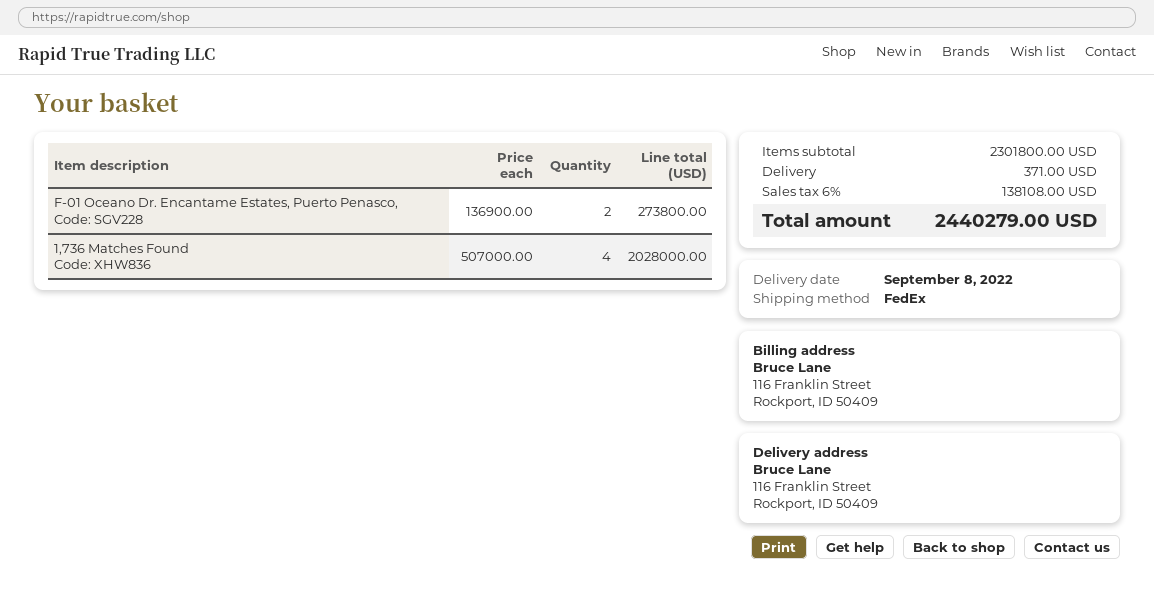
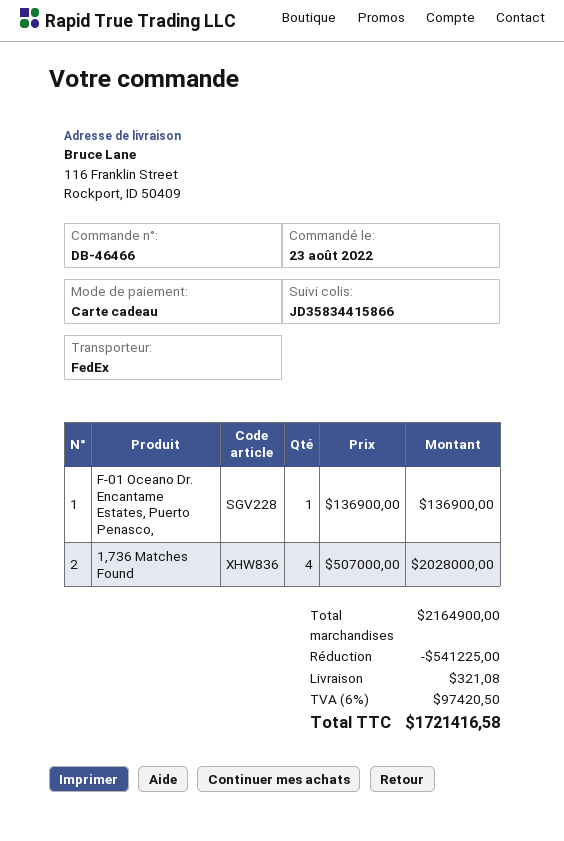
F-01 Oceano Dr. Encantame Estates, Puerto Penasco,: 2 x 136900.00 = 273800.00 -> 1 x 136900.00 = 136900.00
subtotal: 2301800.00 -> 2164900.00
discount: none -> 541225.00
shipping: 371.00 -> 321.08
tax: 6% = 138108.00 -> 6% = 97420.50
total: 2440279.00 -> 1721416.58

